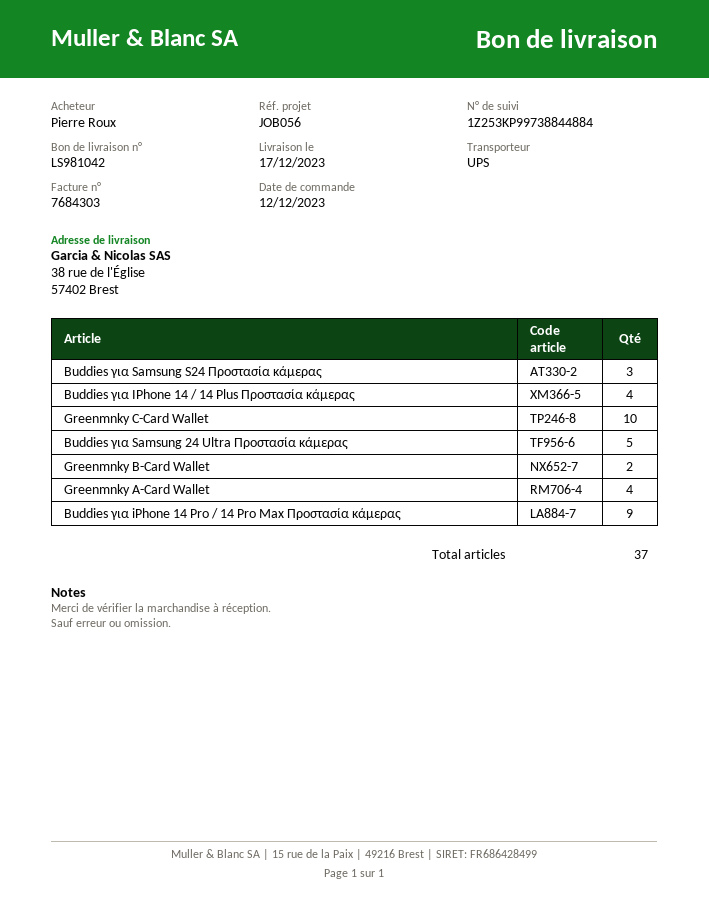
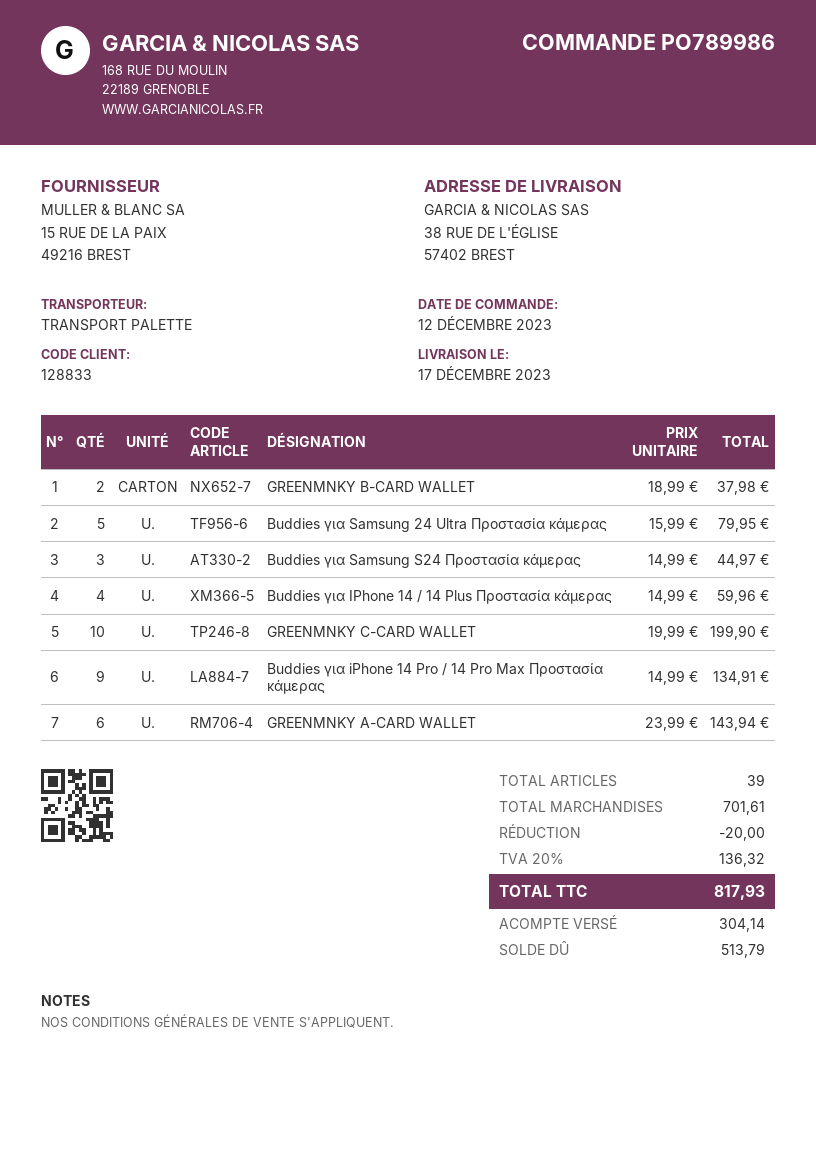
shipping method: UPS -> pallet freight
Greenmnky A-Card Wallet: 4 -> 6
total quantity: 37 -> 39

